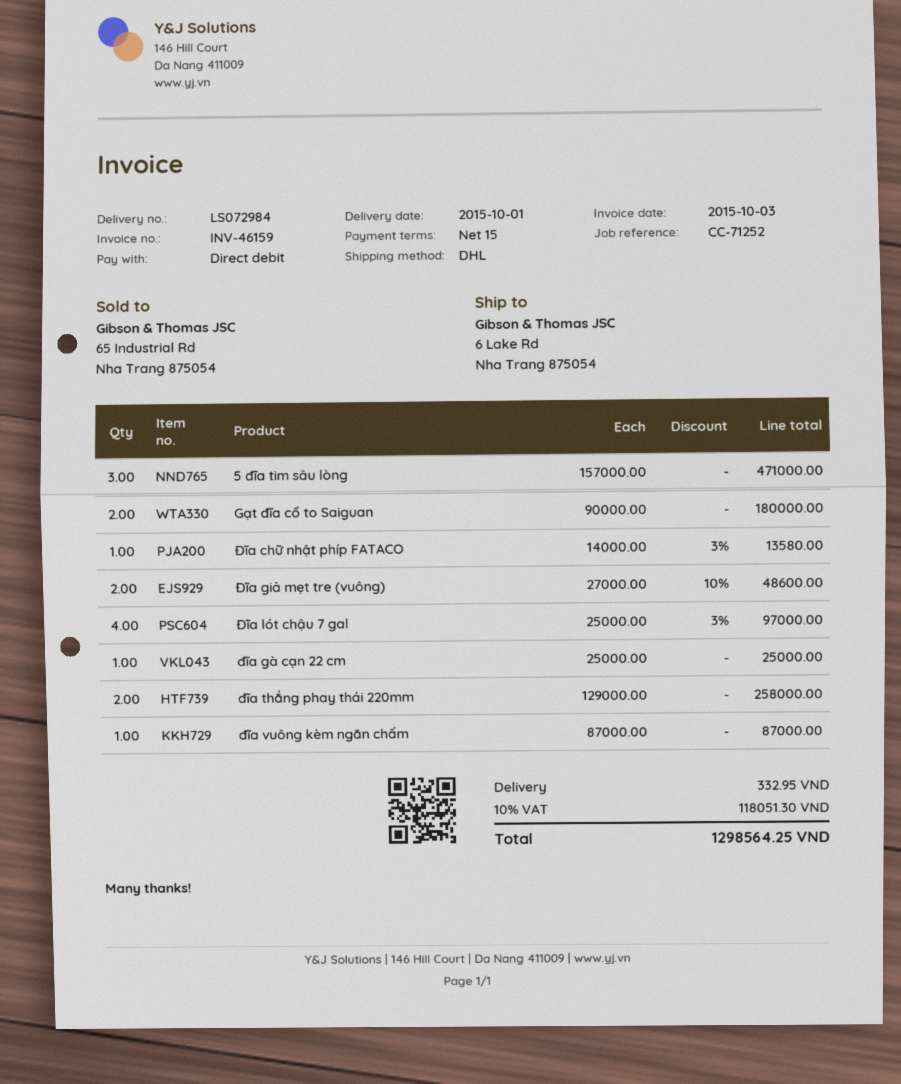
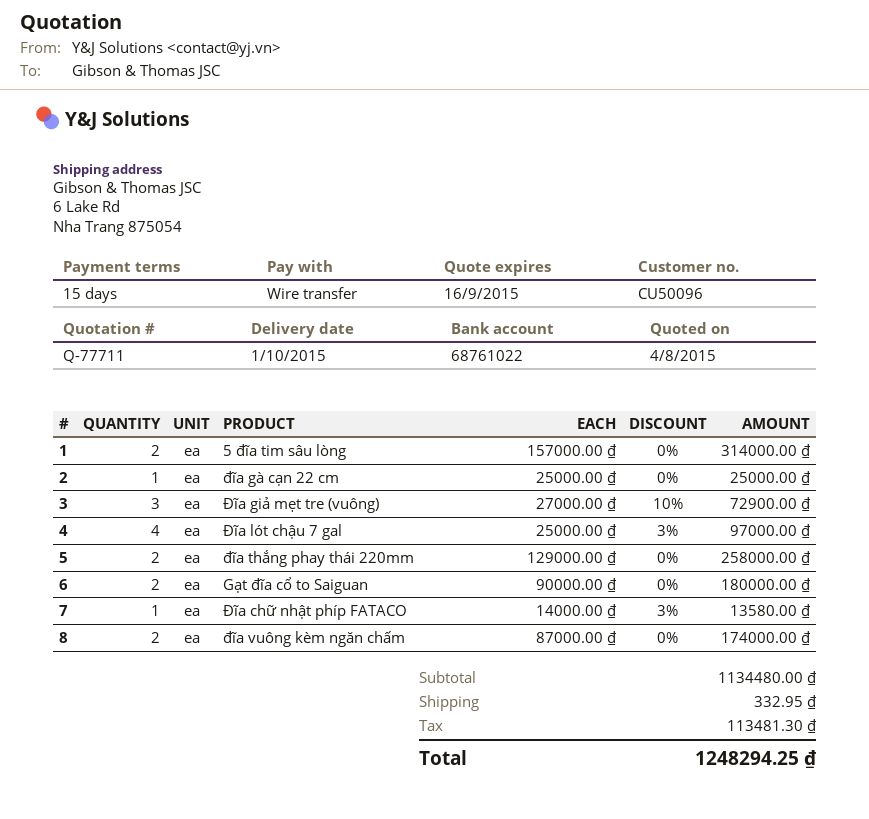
payment method: direct debit -> bank transfer
5 đĩa tim sâu lòng: 3 x 157000.00 = 471000.00 -> 2 x 157000.00 = 314000.00
Đĩa giả mẹt tre (vuông): 2 x 27000.00 - 10% = 48600.00 -> 3 x 27000.00 - 10% = 72900.00
đĩa vuông kèm ngăn chấm: 1 x 87000.00 = 87000.00 -> 2 x 87000.00 = 174000.00
tax: 118051.30 -> 113481.30
total: 1298564.25 -> 1248294.25

